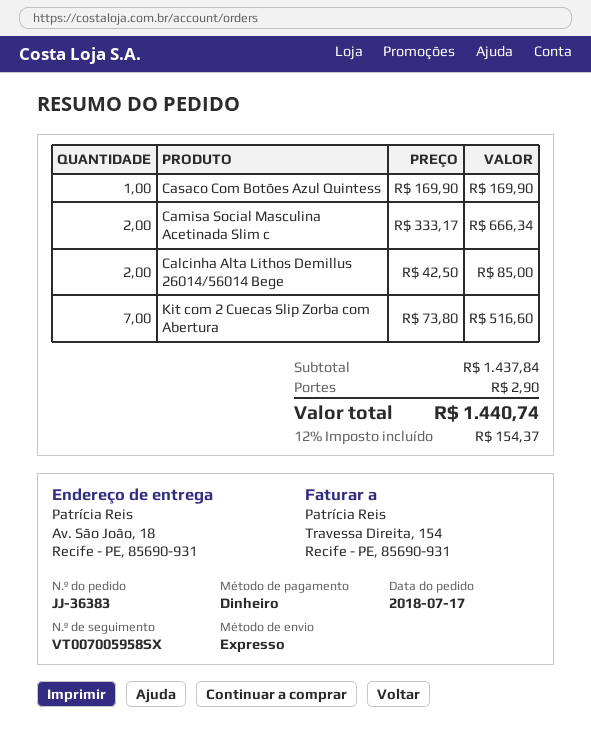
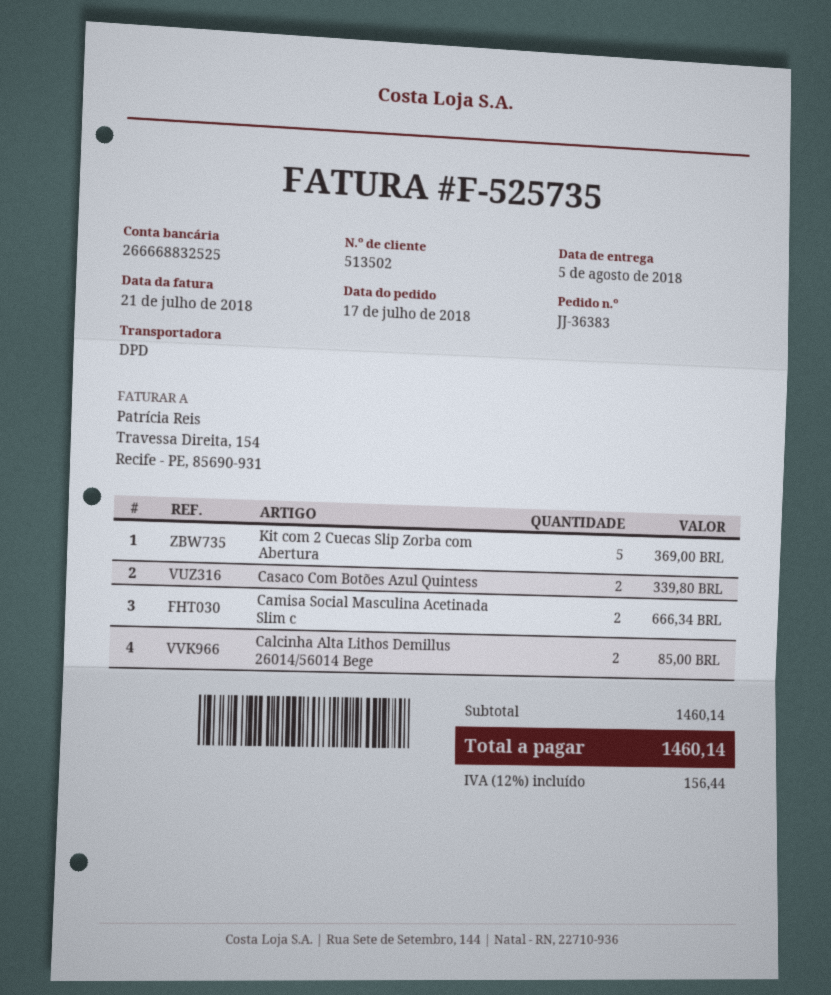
shipping method: express -> DPD
Casaco Com Botões Azul Quintess: 1 for 169.90 -> 2 for 339.80
Kit com 2 Cuecas Slip Zorba com Abertura: 7 for 516.60 -> 5 for 369.00
subtotal: 1437.84 -> 1460.14
shipping: 2.90 -> none
tax: 12% = 154.37 -> 12% = 156.44
total: 1440.74 -> 1460.14

